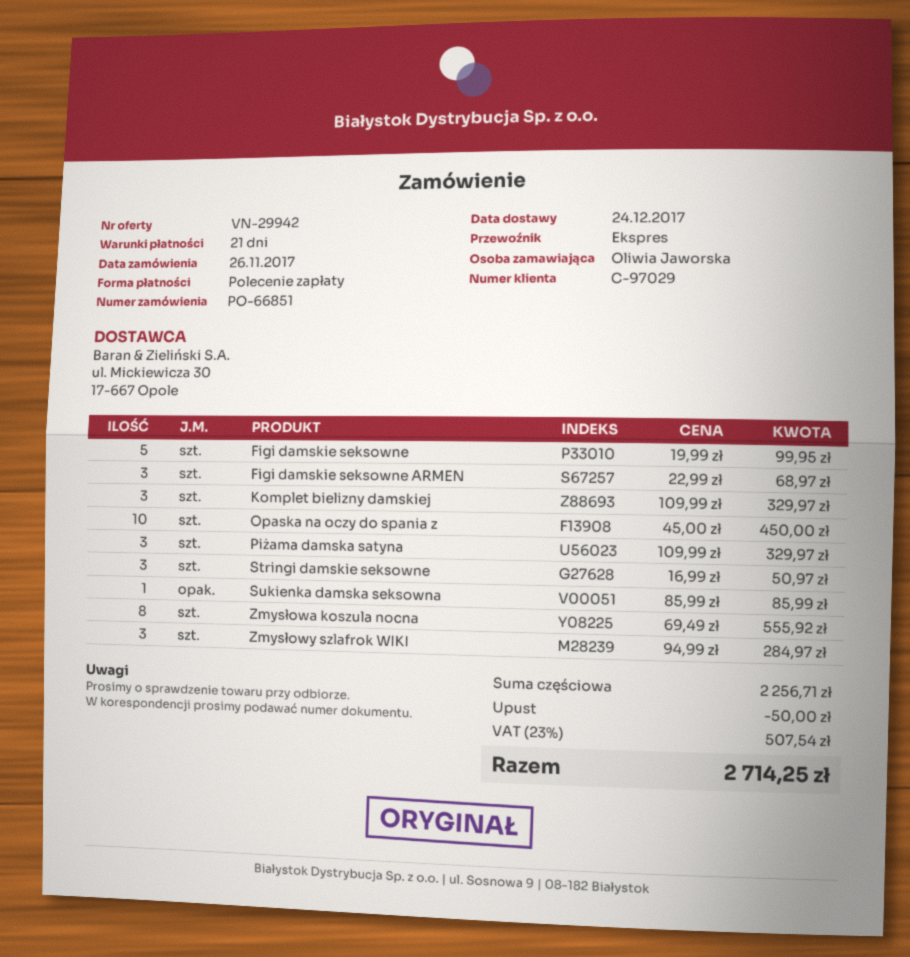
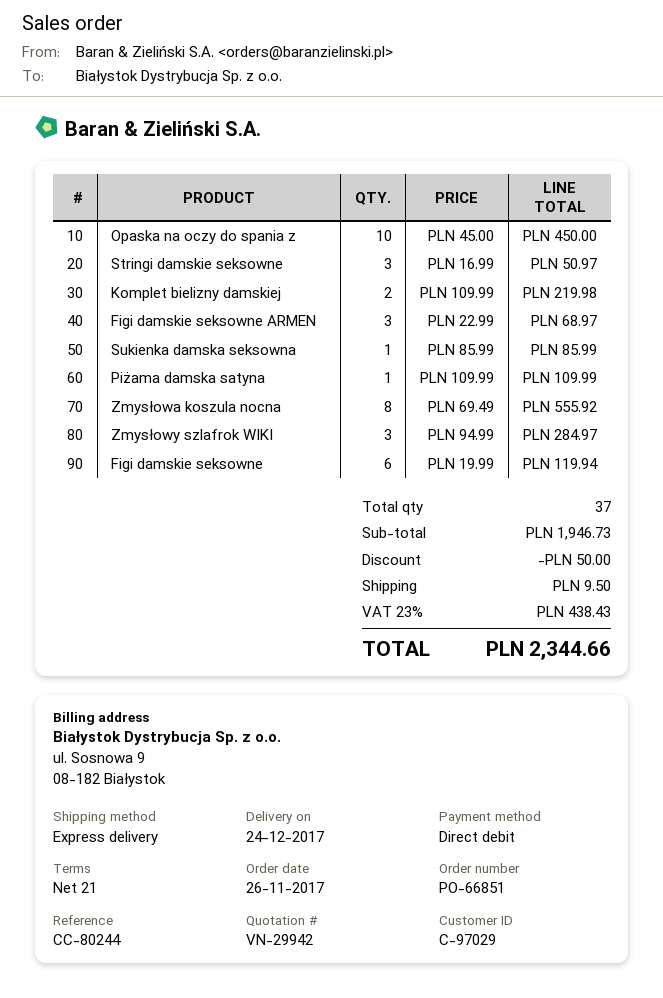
Figi damskie seksowne: 5 x 19.99 = 99.95 -> 6 x 19.99 = 119.94
Komplet bielizny damskiej: 3 x 109.99 = 329.97 -> 2 x 109.99 = 219.98
Piżama damska satyna: 3 x 109.99 = 329.97 -> 1 x 109.99 = 109.99
subtotal: 2256.71 -> 1946.73
shipping: none -> 9.50
tax: 23% = 507.54 -> 23% = 438.43
total: 2714.25 -> 2344.66

